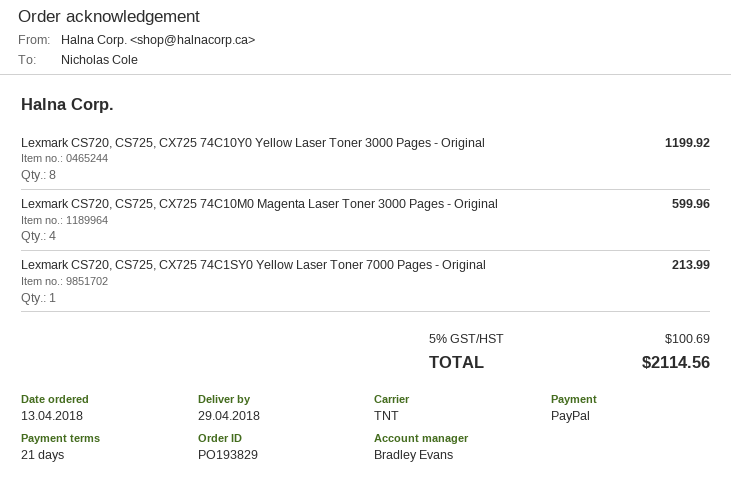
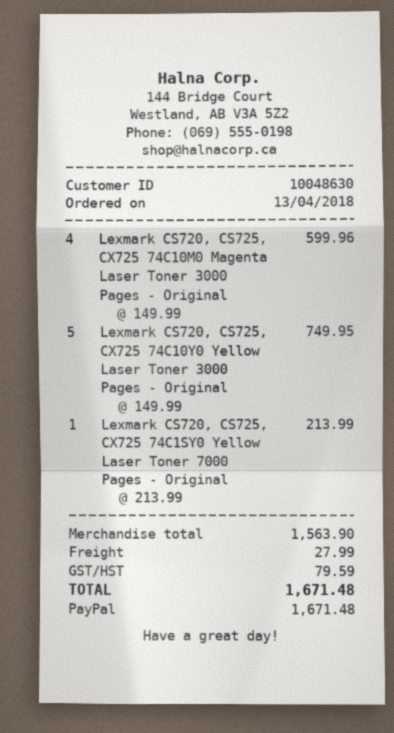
Lexmark CS720, CS725, CX725 74C10Y0 Yellow Laser Toner 3000 Pages - Original: 8 for 1199.92 -> 5 for 749.95
shipping: none -> 27.99
tax: 100.69 -> 79.59
total: 2114.56 -> 1671.48

